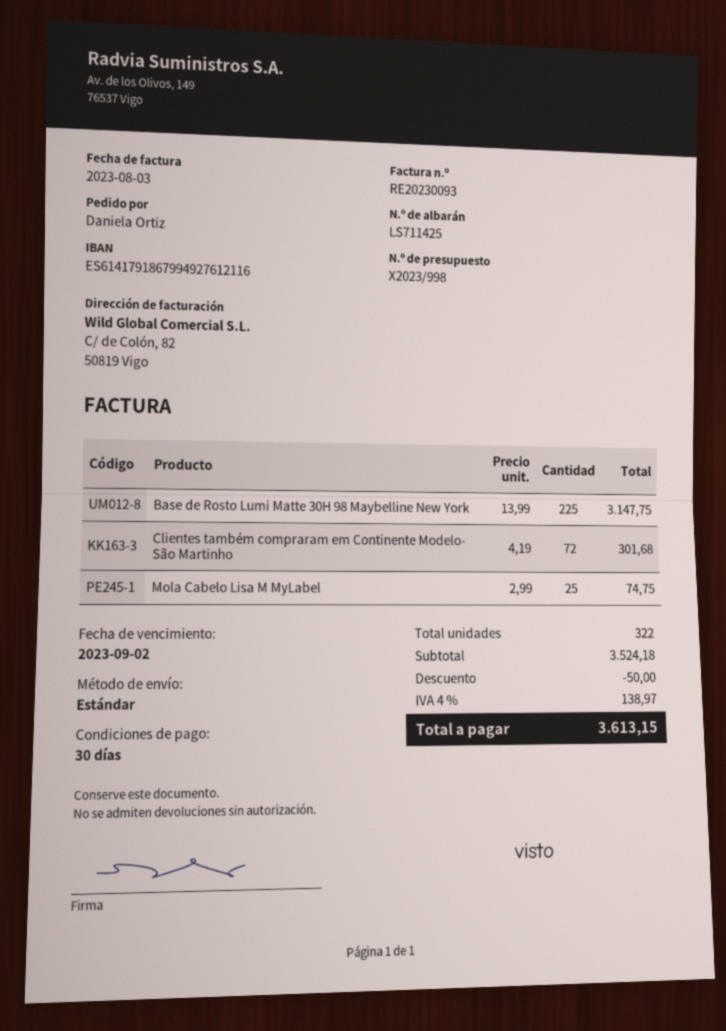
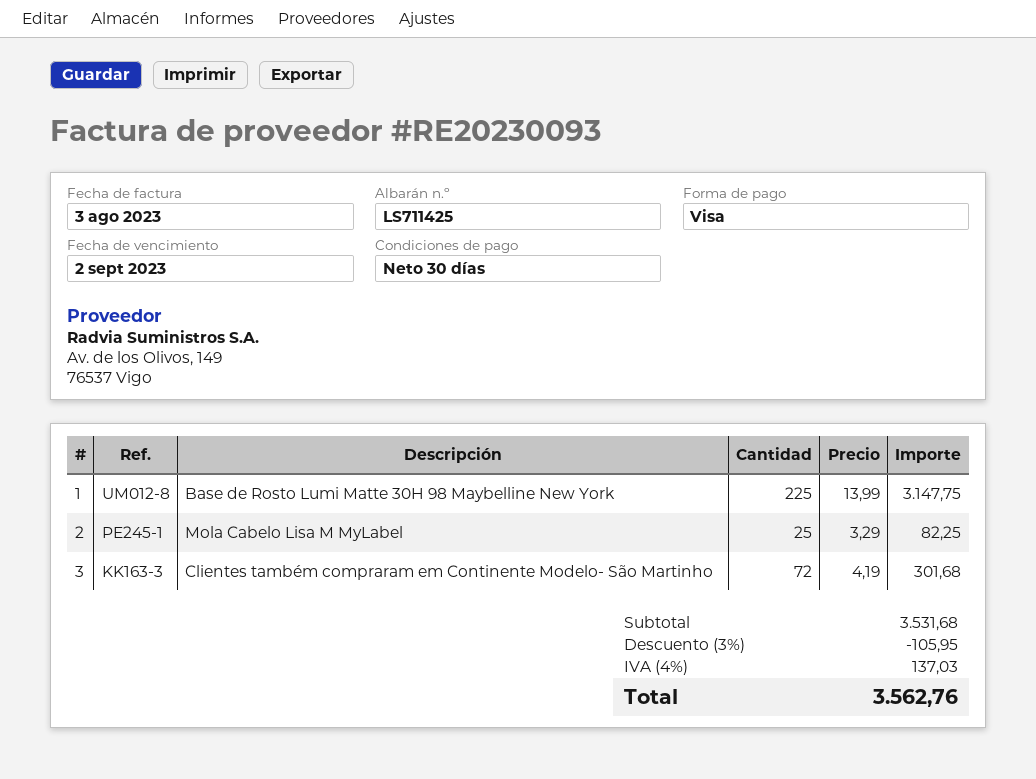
Mola Cabelo Lisa M MyLabel: 25 x 2.99 = 74.75 -> 25 x 3.29 = 82.25
subtotal: 3524.18 -> 3531.68
discount: 50.00 -> 105.95
tax: 4% = 138.97 -> 4% = 137.03
total: 3613.15 -> 3562.76

